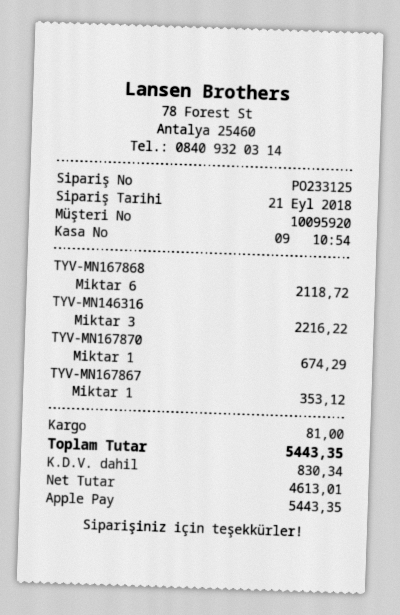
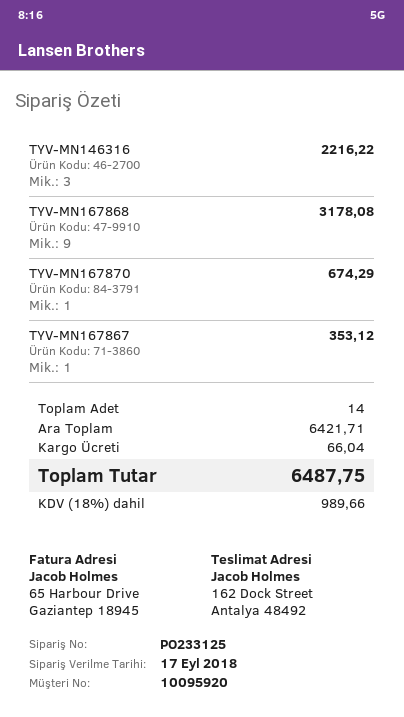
order date: 2018-09-21 -> 2018-09-17
TYV-MN167868: 6 for 2118.72 -> 9 for 3178.08
shipping: 81.00 -> 66.04
tax: 830.34 -> 989.66
total: 5443.35 -> 6487.75

